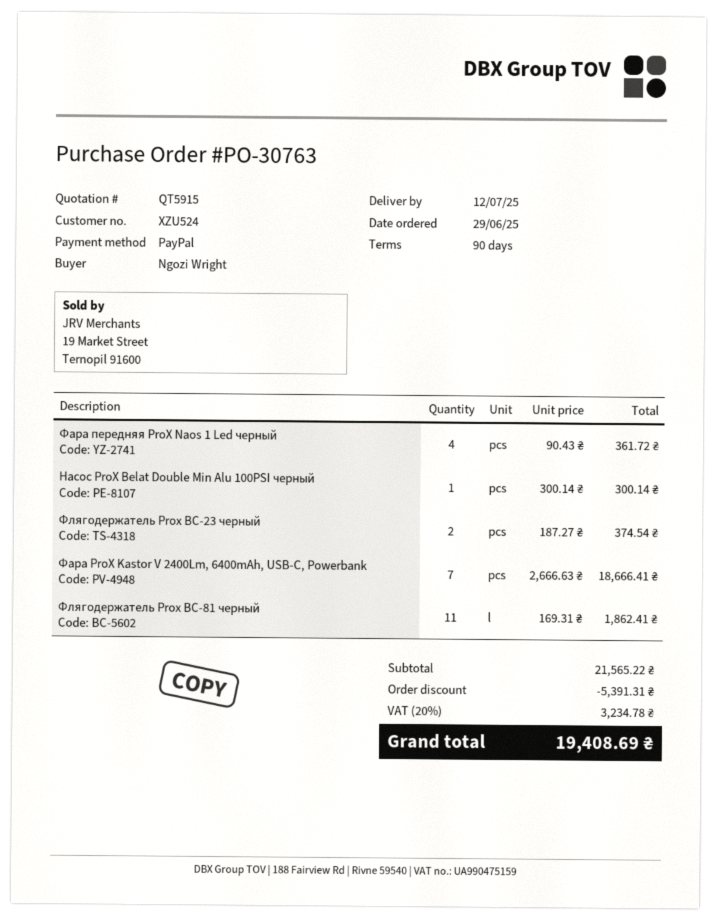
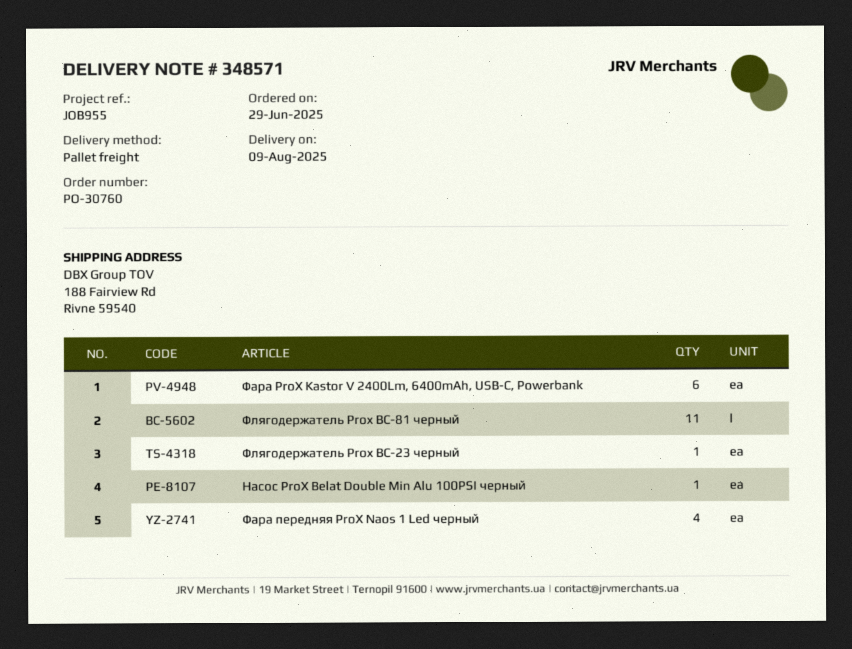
order number: PO-30763 -> PO-30760
delivery date: 2025-07-12 -> 2025-08-09
Флягодержатель Prox BC-23 черный: 2 -> 1
Фара ProX Kastor V 2400Lm, 6400mAh, USB-C, Powerbank: 7 -> 6

